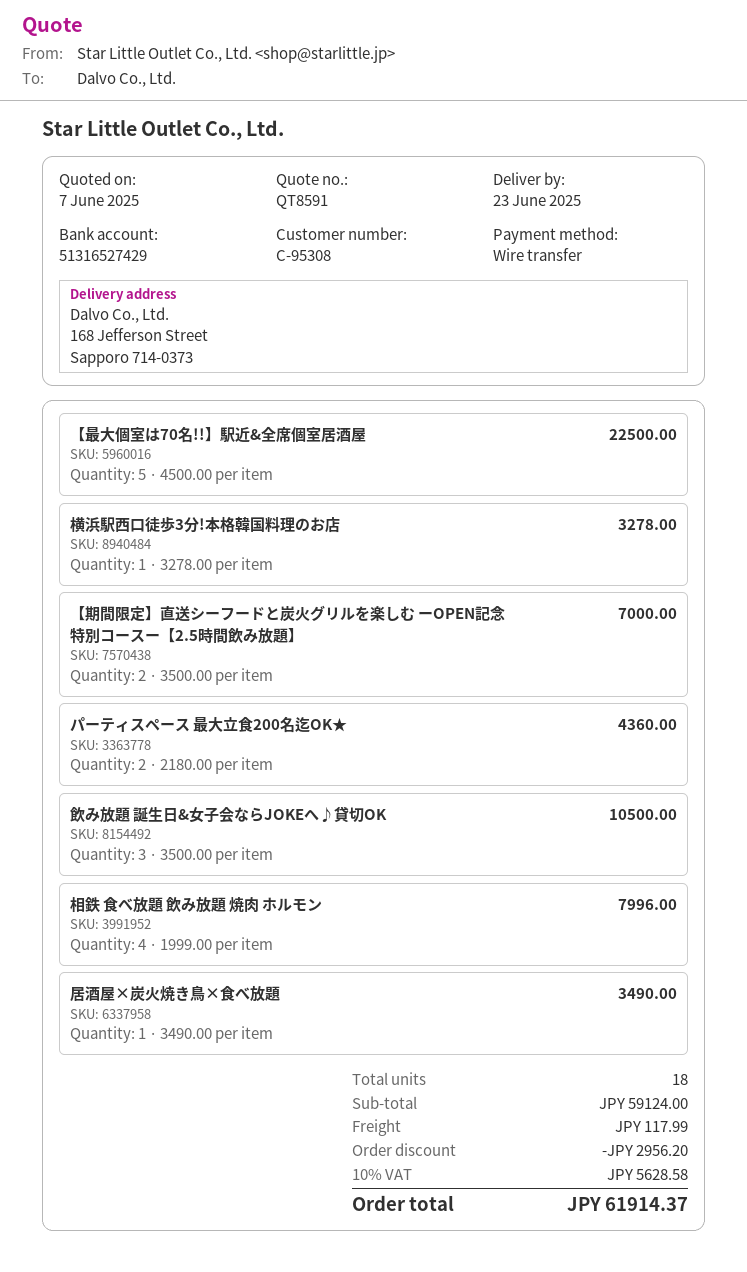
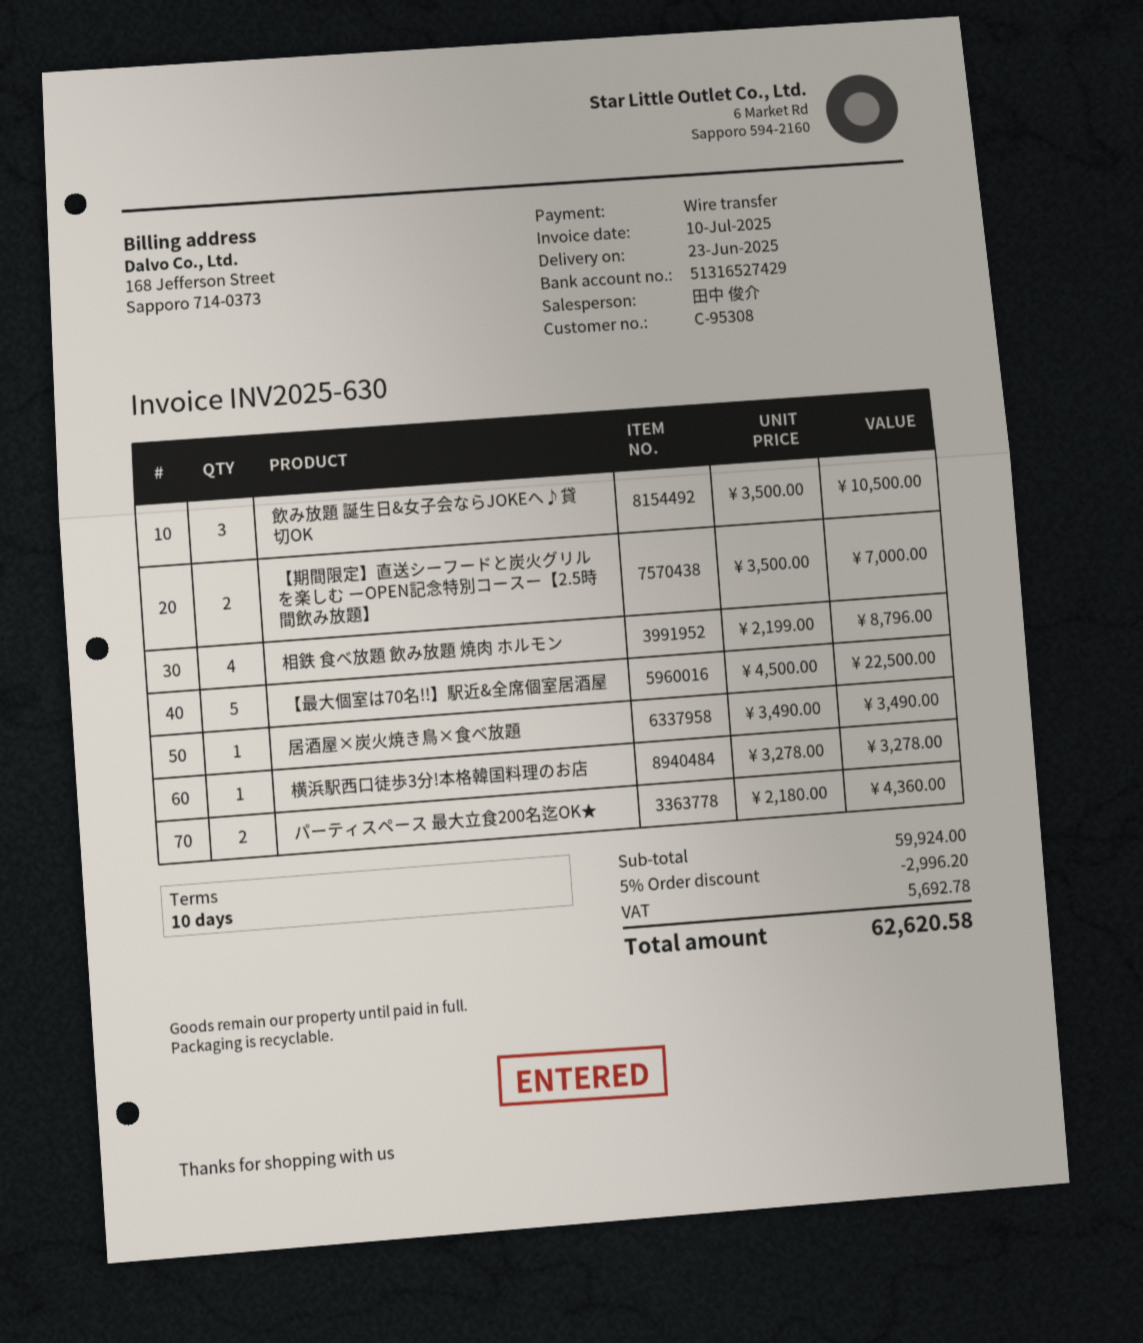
相鉄 食べ放題 飲み放題 焼肉 ホルモン: 4 x 1999.00 = 7996.00 -> 4 x 2199.00 = 8796.00
subtotal: 59124.00 -> 59924.00
discount: 2956.20 -> 2996.20
shipping: 117.99 -> none
tax: 5628.58 -> 5692.78
total: 61914.37 -> 62620.58

